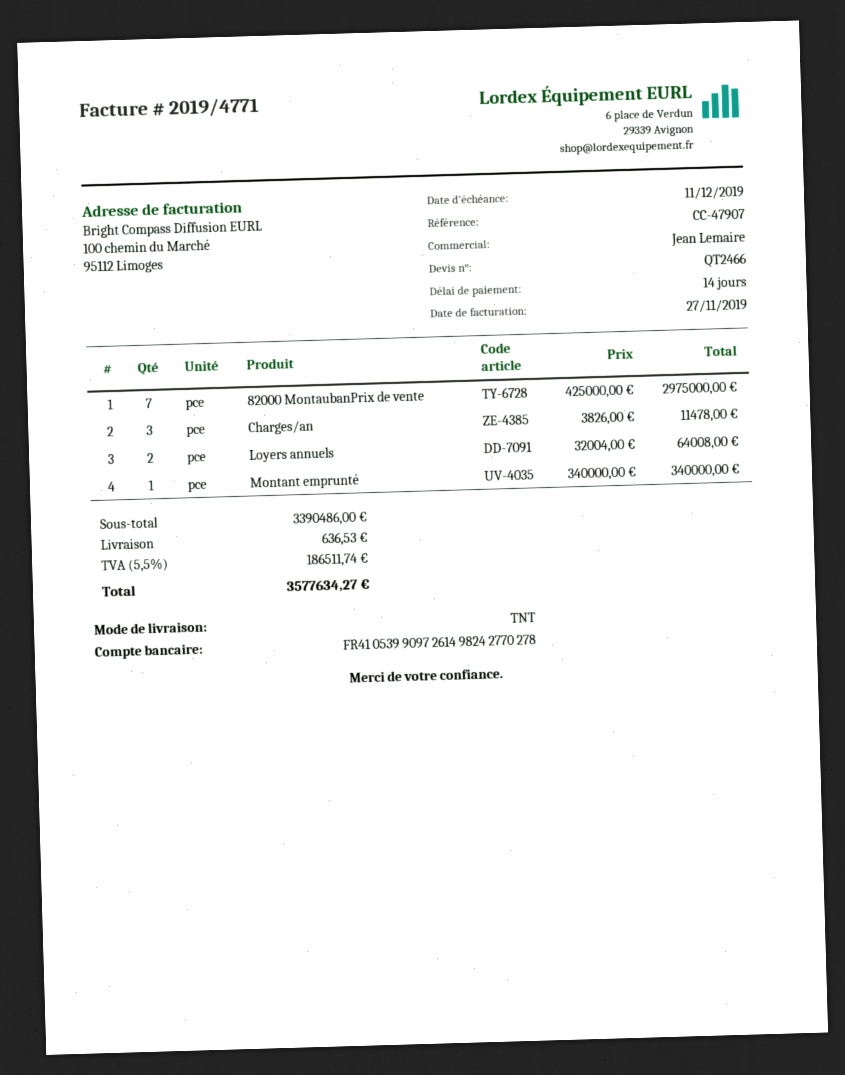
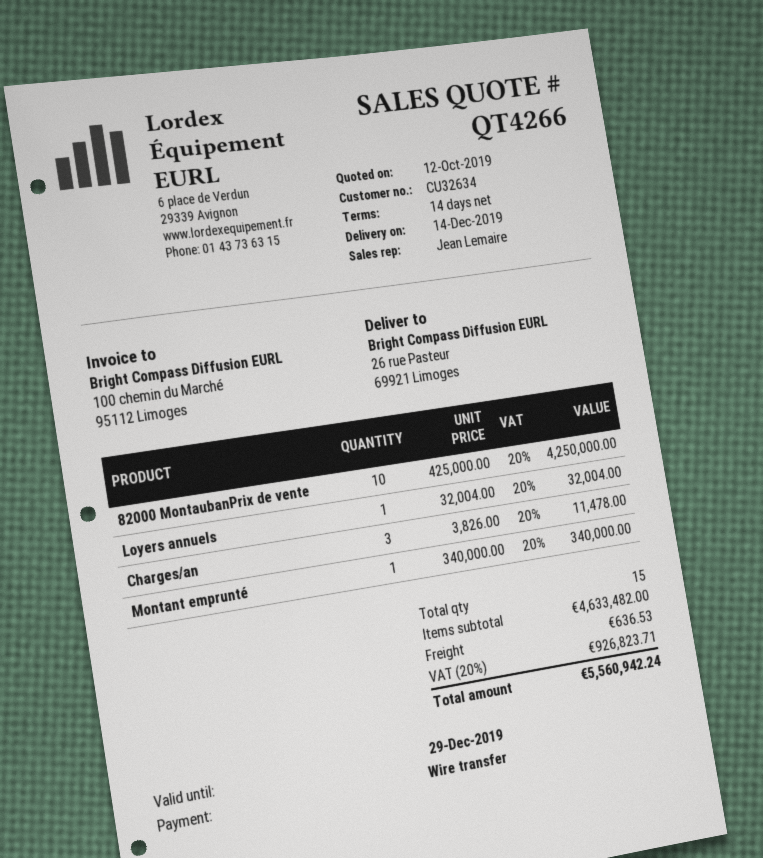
quote number: QT2466 -> QT4266
82000 MontaubanPrix de vente: 7 x 425000.00 = 2975000.00 -> 10 x 425000.00 = 4250000.00
Loyers annuels: 2 x 32004.00 = 64008.00 -> 1 x 32004.00 = 32004.00
subtotal: 3390486.00 -> 4633482.00
tax: 5.5% = 186511.74 -> 20% = 926823.71
total: 3577634.27 -> 5560942.24

